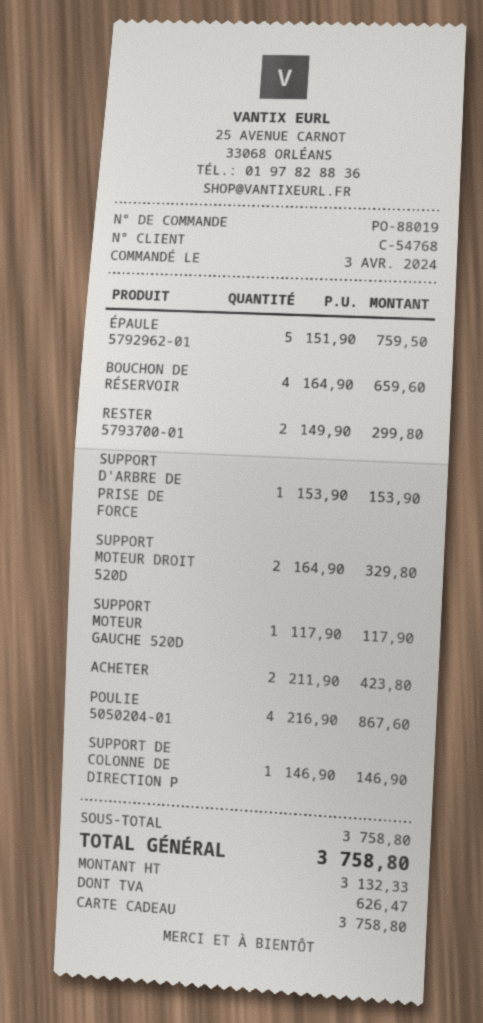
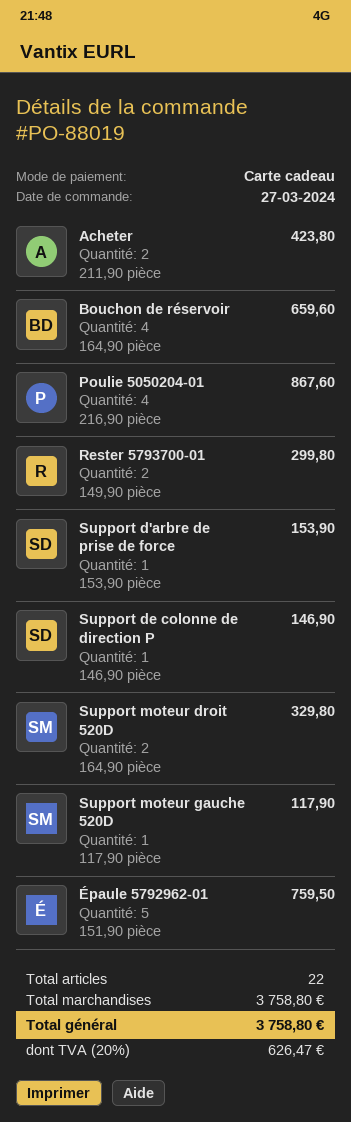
order date: 2024-04-03 -> 2024-03-27

